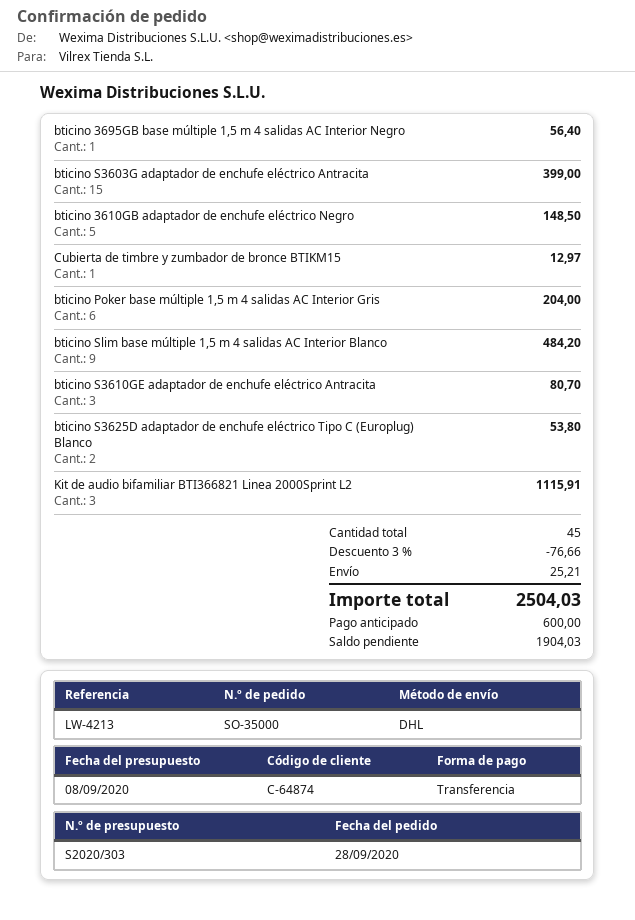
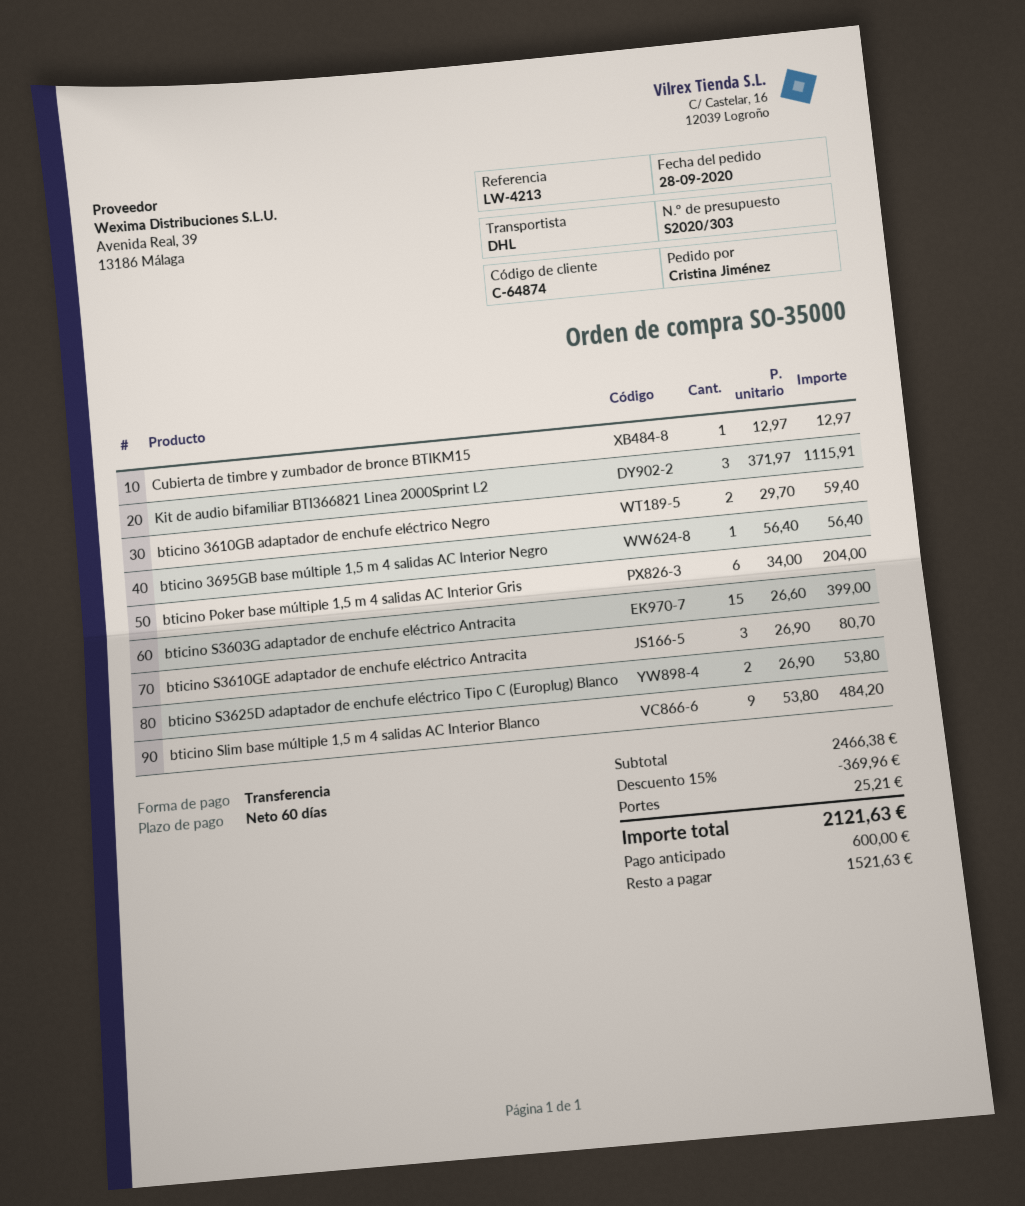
bticino 3610GB adaptador de enchufe eléctrico Negro: 5 for 148.50 -> 2 for 59.40
discount: 3% = 76.66 -> 15% = 369.96
total: 2504.03 -> 2121.63
balance: 1904.03 -> 1521.63

